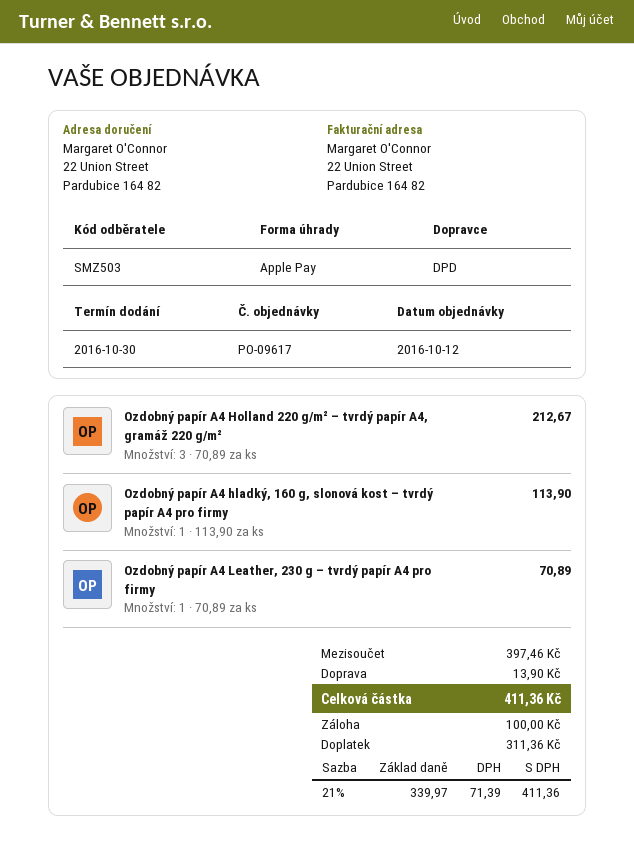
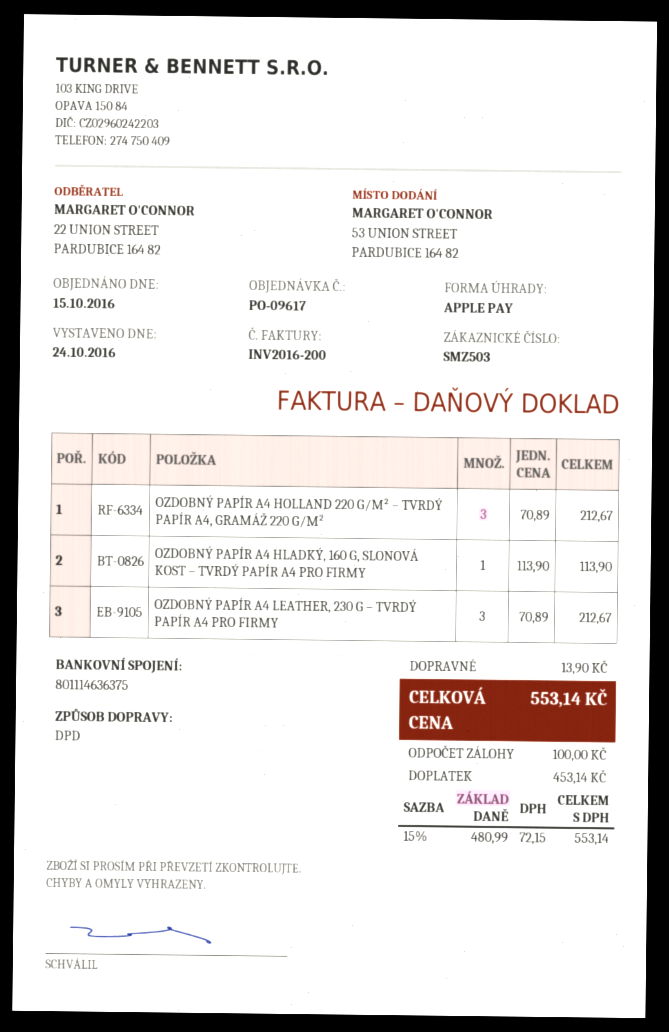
order date: 2016-10-12 -> 2016-10-15
ship to: 22 Union Street, Pardubice 164 82 -> 53 UNION STREET, PARDUBICE 164 82
Ozdobný papír A4 Leather, 230 g – tvrdý papír A4 pro firmy: 1 x 70.89 = 70.89 -> 3 x 70.89 = 212.67
net: 339.97 -> 480.99
tax: 21% = 71.39 -> 15% = 72.15
total: 411.36 -> 553.14
balance: 311.36 -> 453.14

